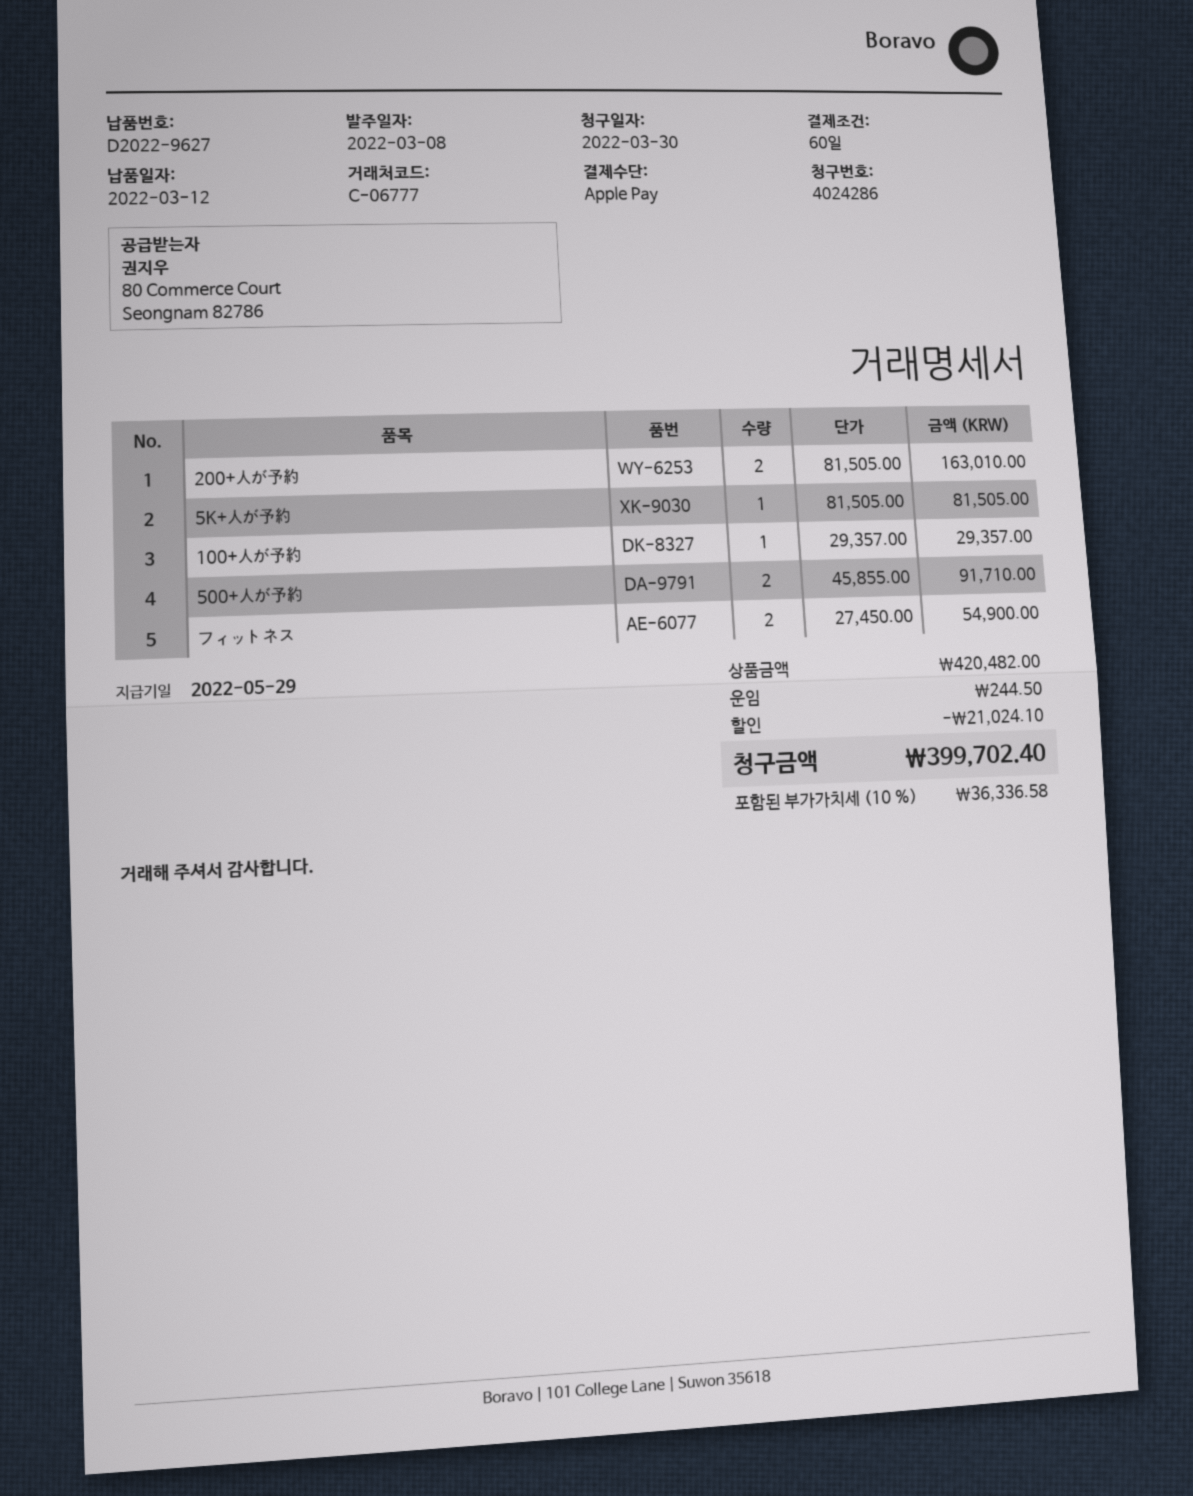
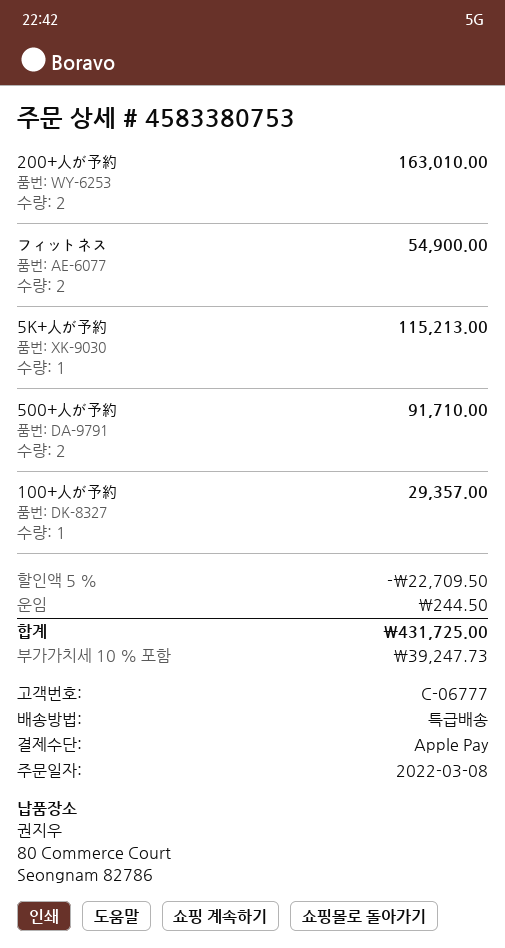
5K+人が予約: 1 for 81505.00 -> 1 for 115213.00
discount: 21024.10 -> 22709.50
tax: 10% = 36336.58 -> 10% = 39247.73
total: 399702.40 -> 431725.00

